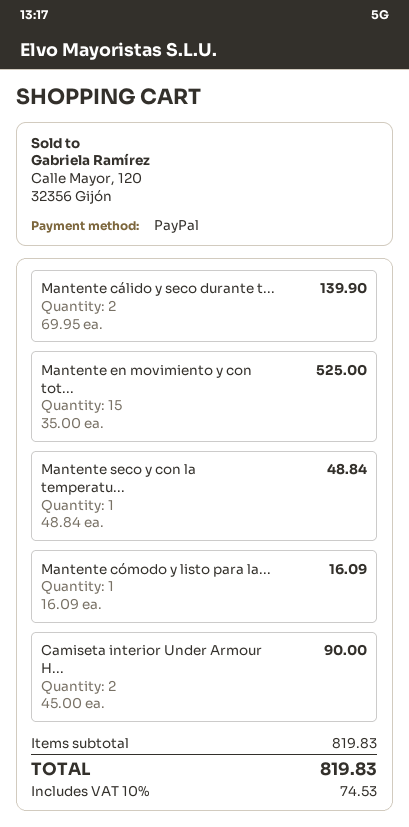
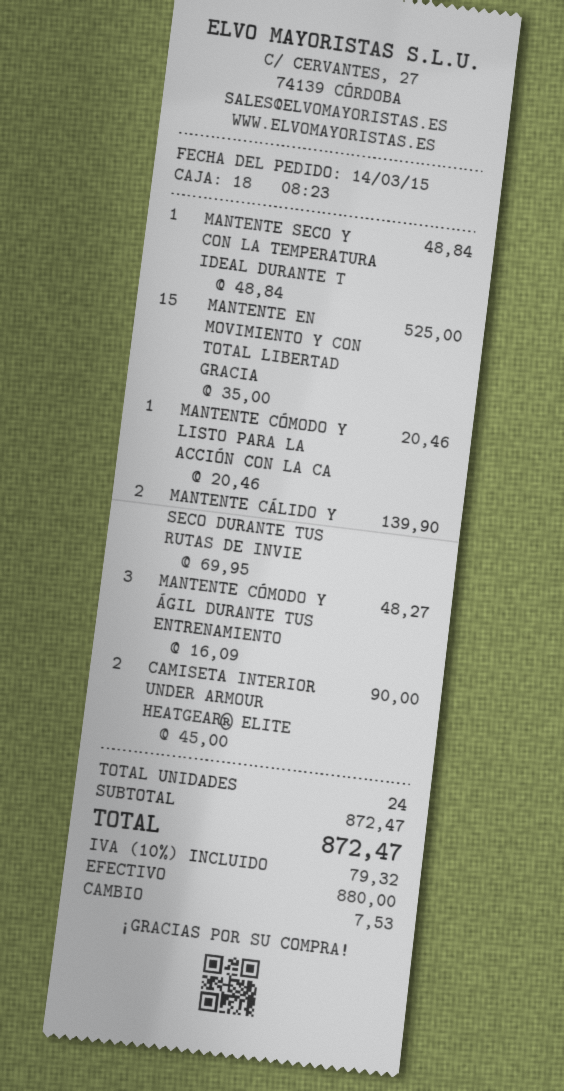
payment method: PayPal -> cash
Mantente cómodo y listo para la...: 1 x 16.09 = 16.09 -> 1 x 20.46 = 20.46
MANTENTE CÓMODO Y ÁGIL DURANTE TUS ENTRENAMIENTO: none -> 3 x 16.09 = 48.27
subtotal: 819.83 -> 872.47
tax: 10% = 74.53 -> 10% = 79.32
total: 819.83 -> 872.47

